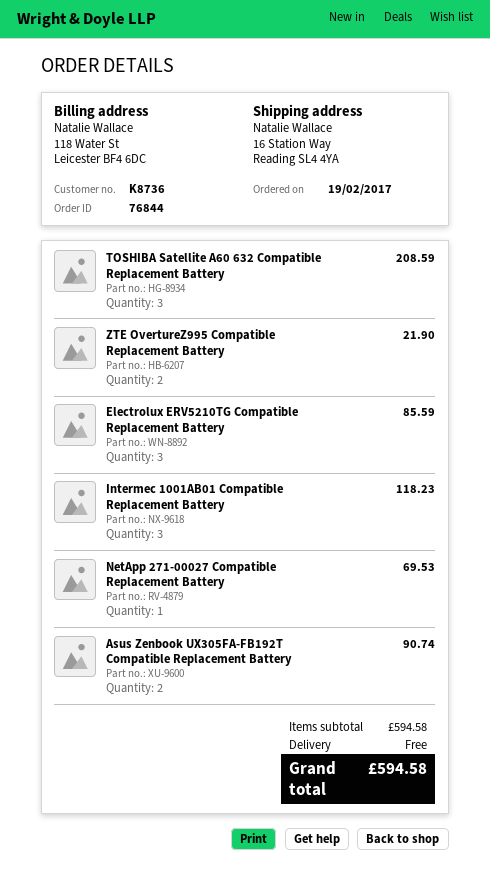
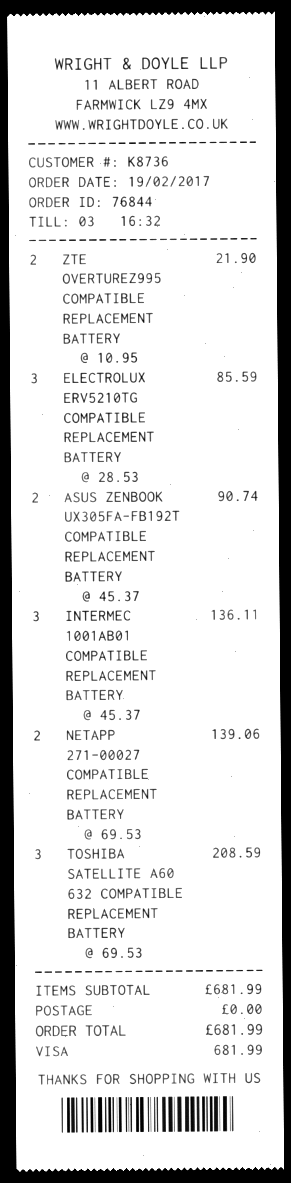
Intermec 1001AB01 Compatible Replacement Battery: 3 for 118.23 -> 3 for 136.11
NetApp 271-00027 Compatible Replacement Battery: 1 for 69.53 -> 2 for 139.06
subtotal: 594.58 -> 681.99
total: 594.58 -> 681.99

